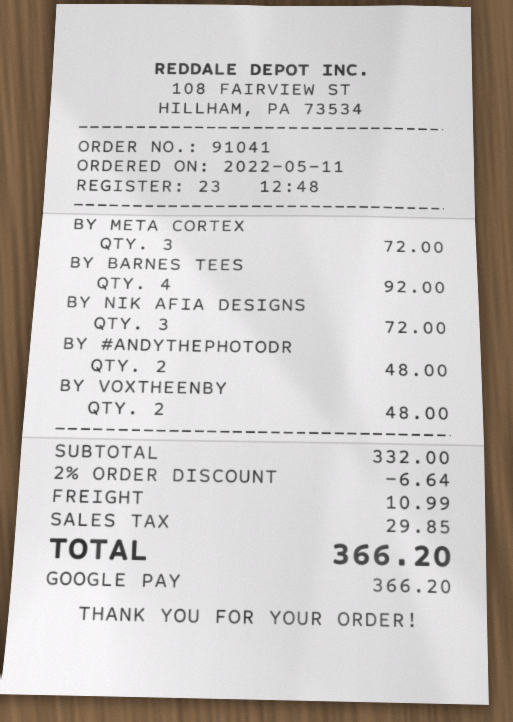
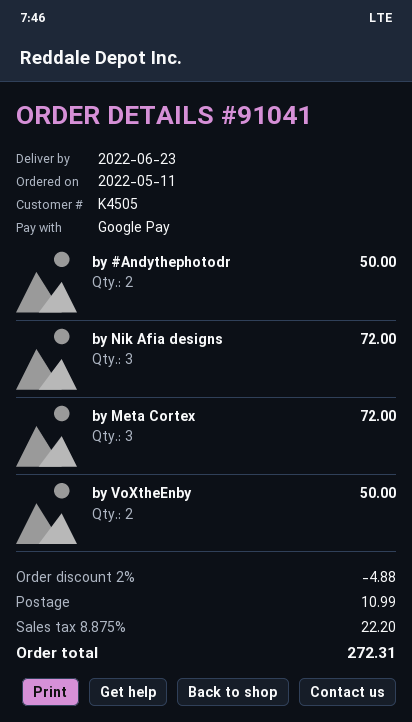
BY BARNES TEES: 4 for 92.00 -> none
BY #ANDYTHEPHOTODR: 2 for 48.00 -> 2 for 50.00
BY VOXTHEENBY: 2 for 48.00 -> 2 for 50.00
discount: 2% = 6.64 -> 2% = 4.88
tax: 29.85 -> 22.20
total: 366.20 -> 272.31

